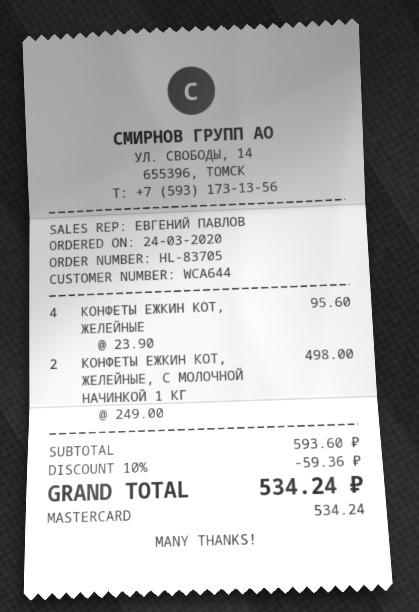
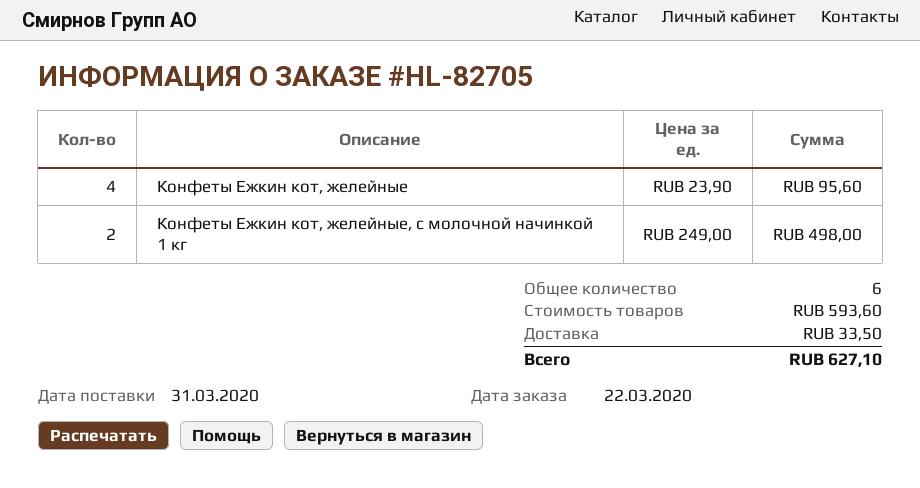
order number: HL-83705 -> HL-82705
order date: 2020-03-24 -> 2020-03-22
discount: 10% = 59.36 -> none
shipping: none -> 33.50
total: 534.24 -> 627.10

